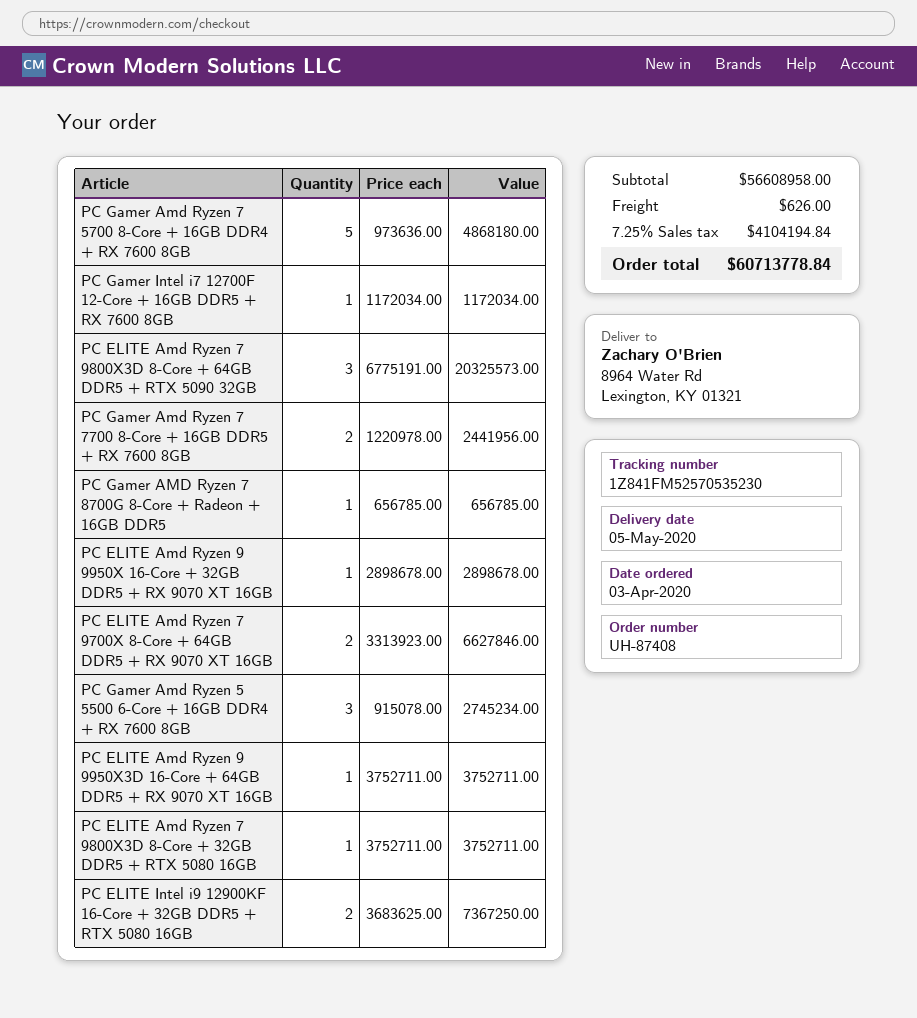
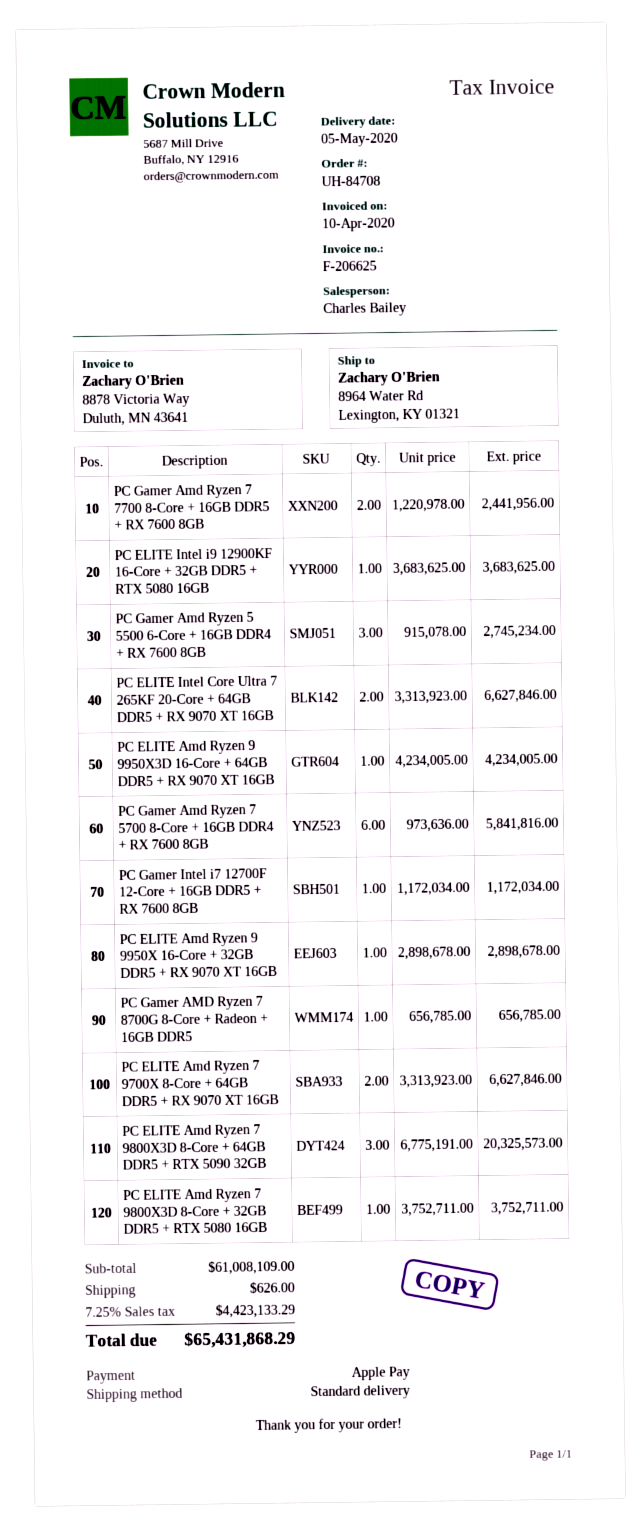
order number: UH-87408 -> UH-84708
PC Gamer Amd Ryzen 7 5700 8-Core + 16GB DDR4 + RX 7600 8GB: 5 x 973636.00 = 4868180.00 -> 6 x 973636.00 = 5841816.00
PC ELITE Amd Ryzen 9 9950X3D 16-Core + 64GB DDR5 + RX 9070 XT 16GB: 1 x 3752711.00 = 3752711.00 -> 1 x 4234005.00 = 4234005.00
PC ELITE Intel i9 12900KF 16-Core + 32GB DDR5 + RTX 5080 16GB: 2 x 3683625.00 = 7367250.00 -> 1 x 3683625.00 = 3683625.00
PC ELITE Intel Core Ultra 7 265KF 20-Core + 64GB DDR5 + RX 9070 XT 16GB: none -> 2 x 3313923.00 = 6627846.00
subtotal: 56608958.00 -> 61008109.00
tax: 7.25% = 4104194.84 -> 7.25% = 4423133.29
total: 60713778.84 -> 65431868.29

